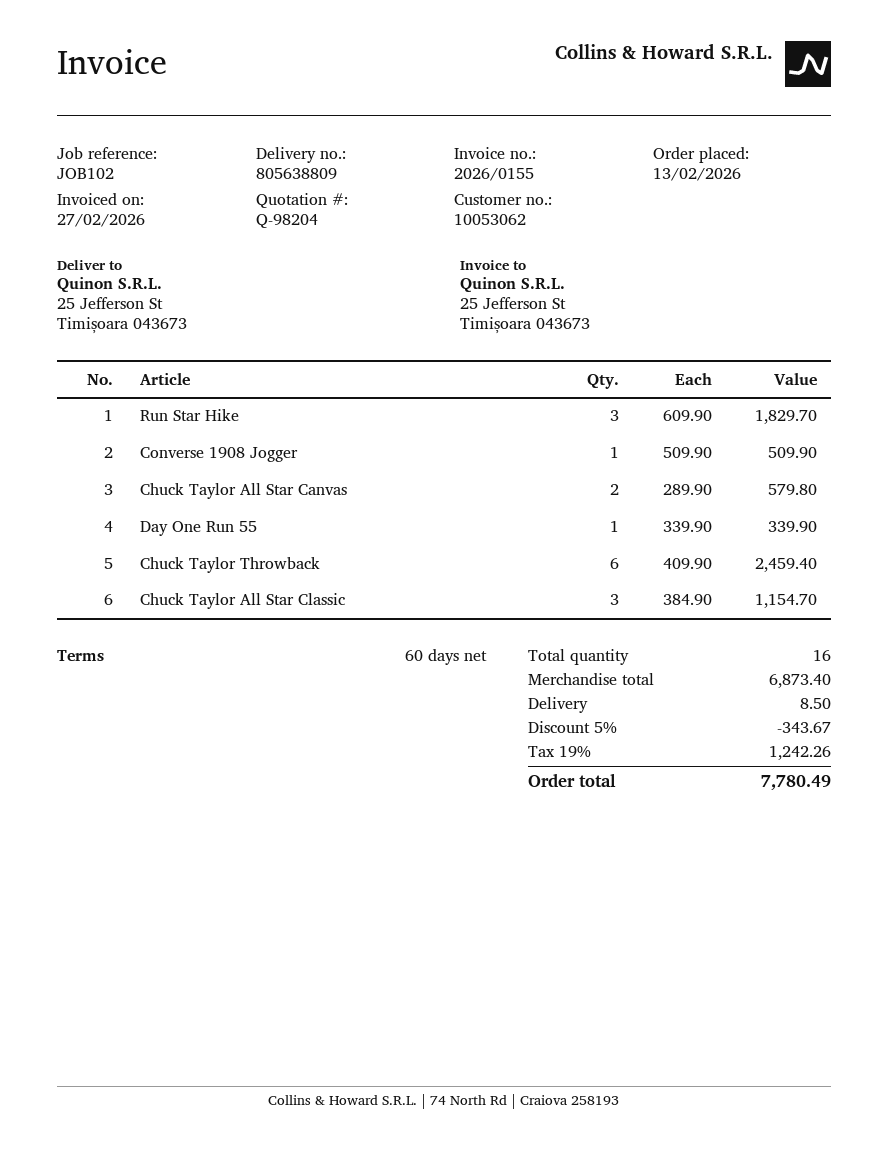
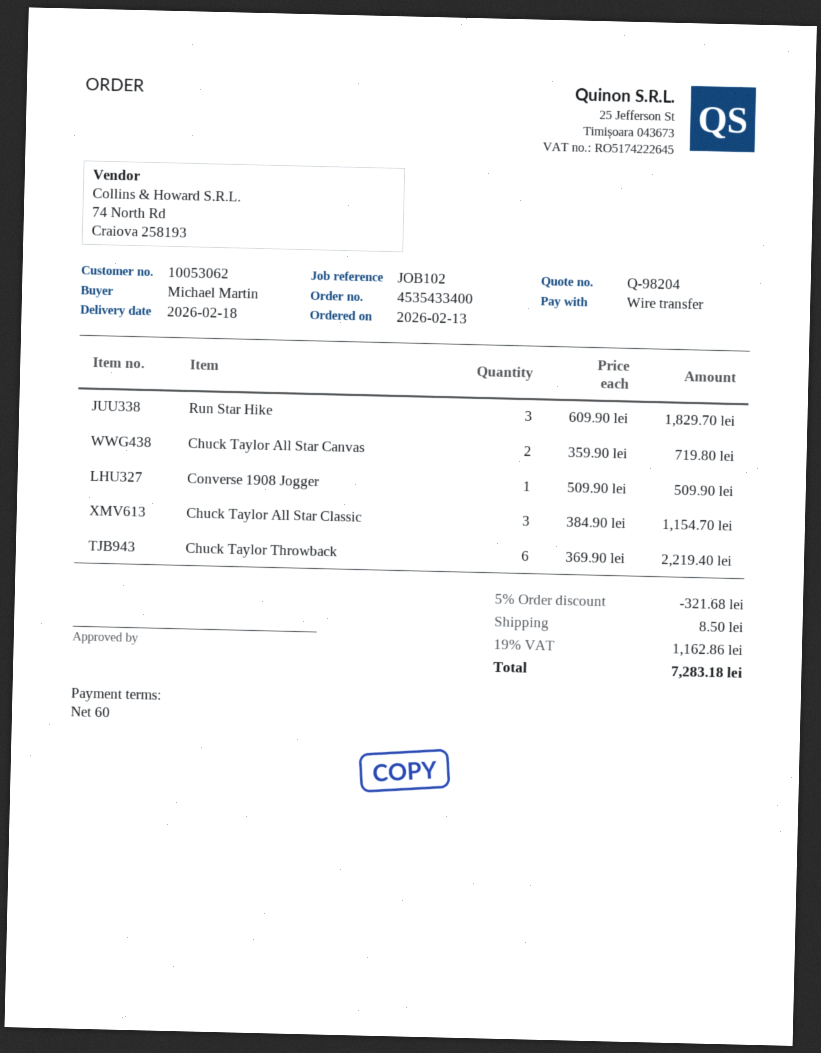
Chuck Taylor All Star Canvas: 2 x 289.90 = 579.80 -> 2 x 359.90 = 719.80
Day One Run 55: 1 x 339.90 = 339.90 -> none
Chuck Taylor Throwback: 6 x 409.90 = 2459.40 -> 6 x 369.90 = 2219.40
discount: 5% = 343.67 -> 5% = 321.68
tax: 19% = 1242.26 -> 19% = 1162.86
total: 7780.49 -> 7283.18

